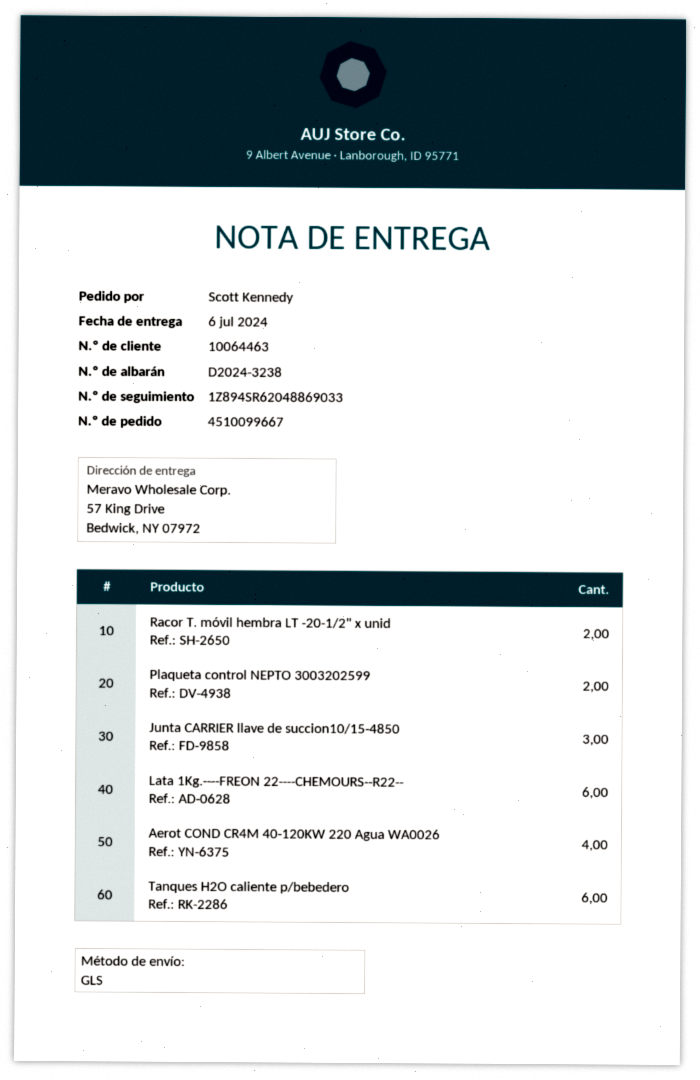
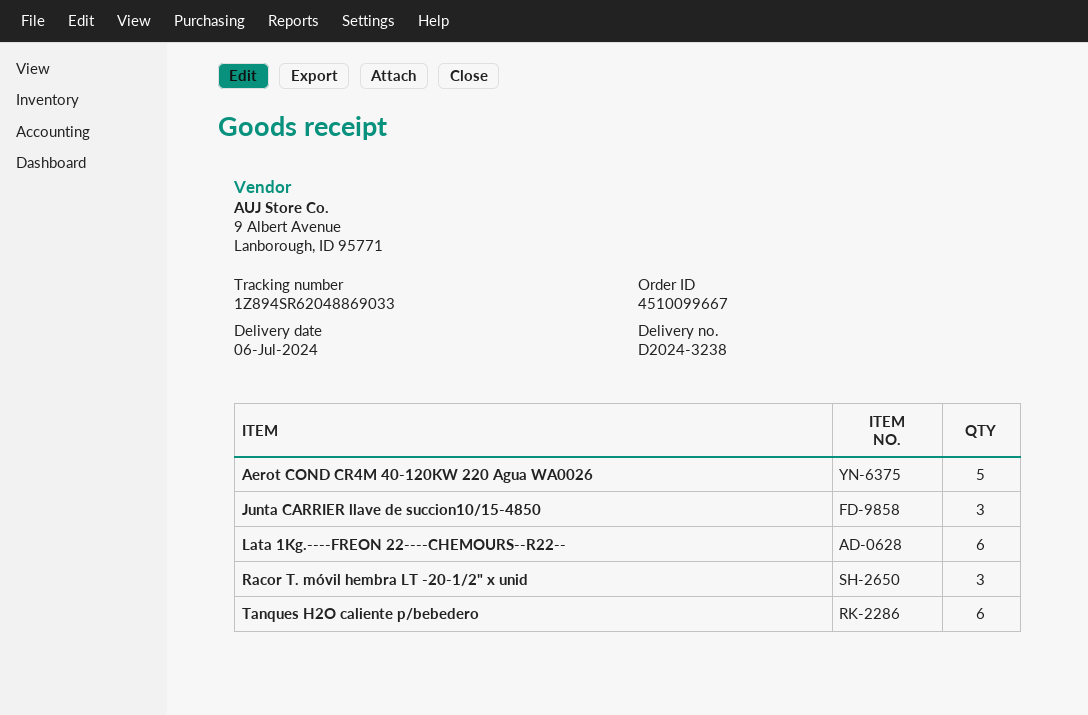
Racor T. móvil hembra LT -20-1/2" x unid: 2 -> 3
Plaqueta control NEPTO 3003202599: 2 -> none
Aerot COND CR4M 40-120KW 220 Agua WA0026: 4 -> 5

